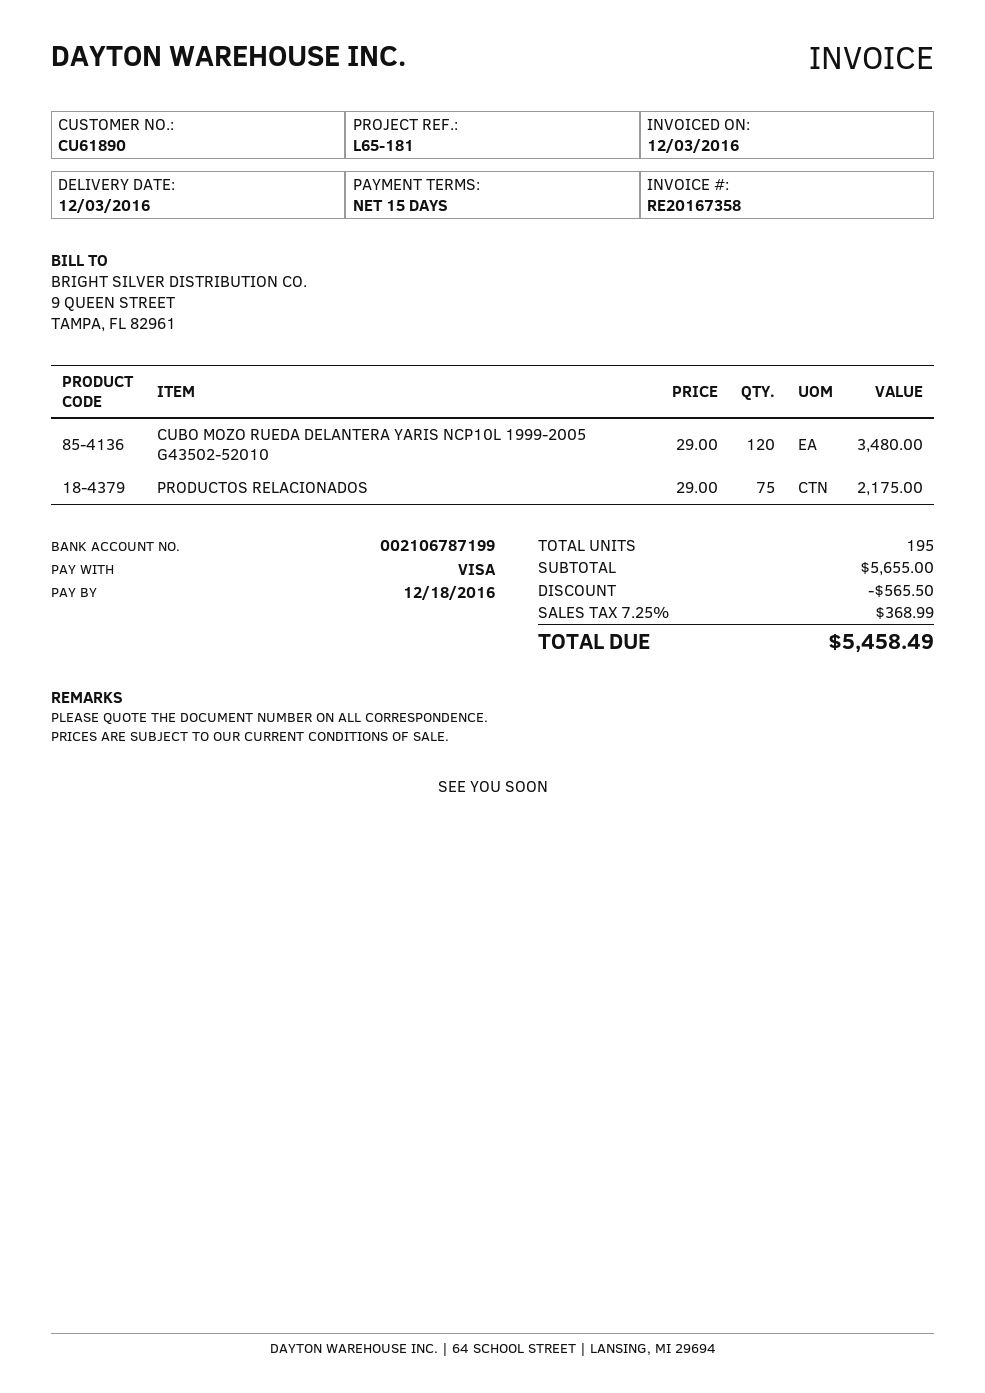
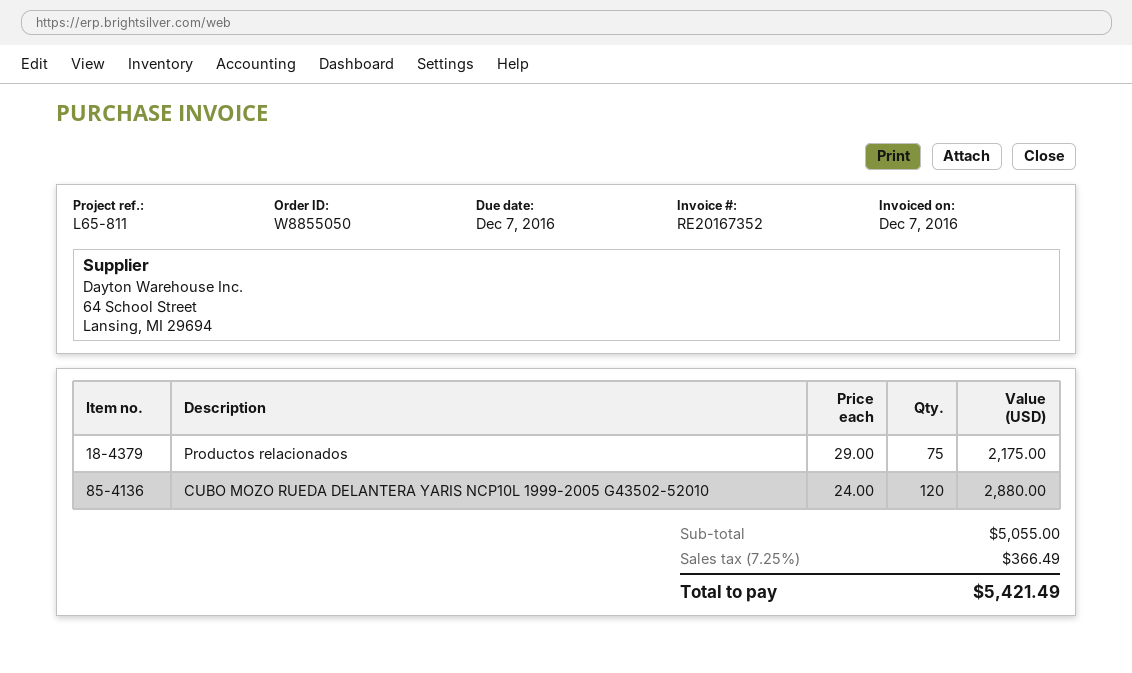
invoice number: RE20167358 -> RE20167352
invoice date: 2016-12-03 -> 2016-12-07
due date: 2016-12-18 -> 2016-12-07
reference: L65-181 -> L65-811
CUBO MOZO RUEDA DELANTERA YARIS NCP10L 1999-2005 G43502-52010: 120 x 29.00 = 3480.00 -> 120 x 24.00 = 2880.00
subtotal: 5655.00 -> 5055.00
discount: 565.50 -> none
tax: 7.25% = 368.99 -> 7.25% = 366.49
total: 5458.49 -> 5421.49

